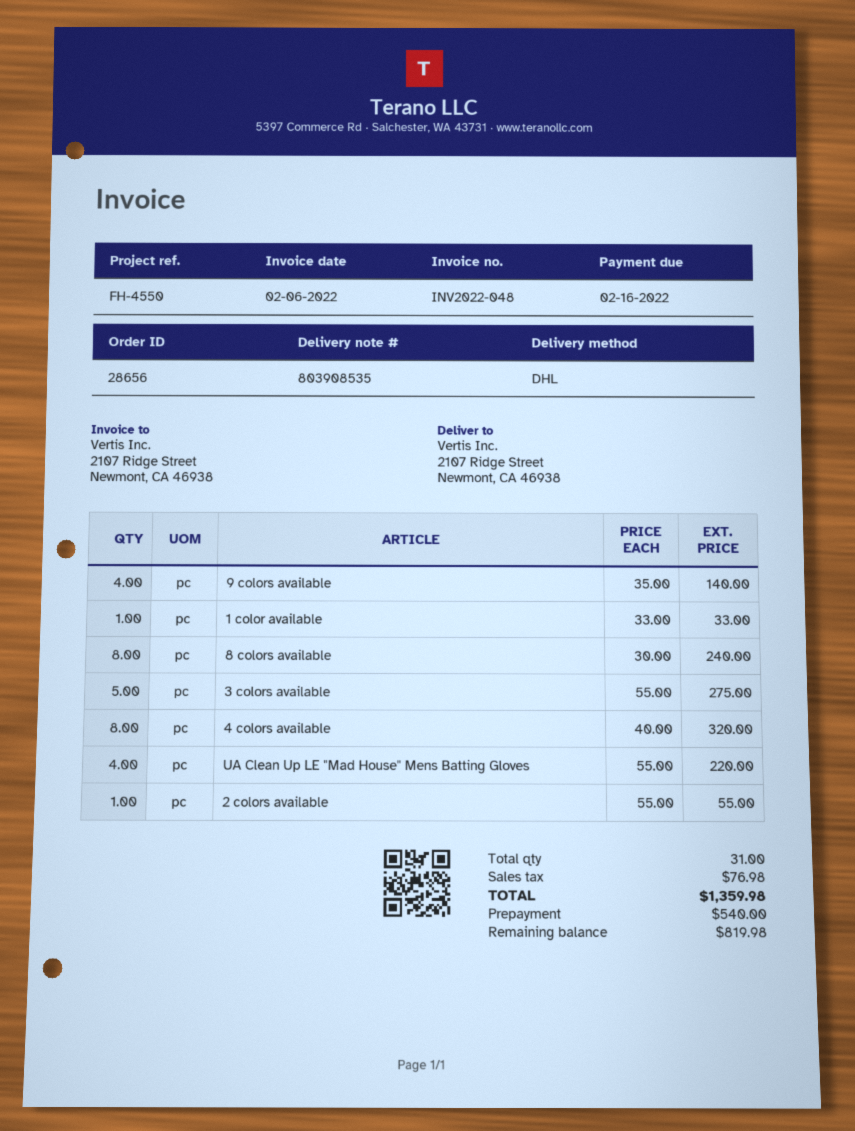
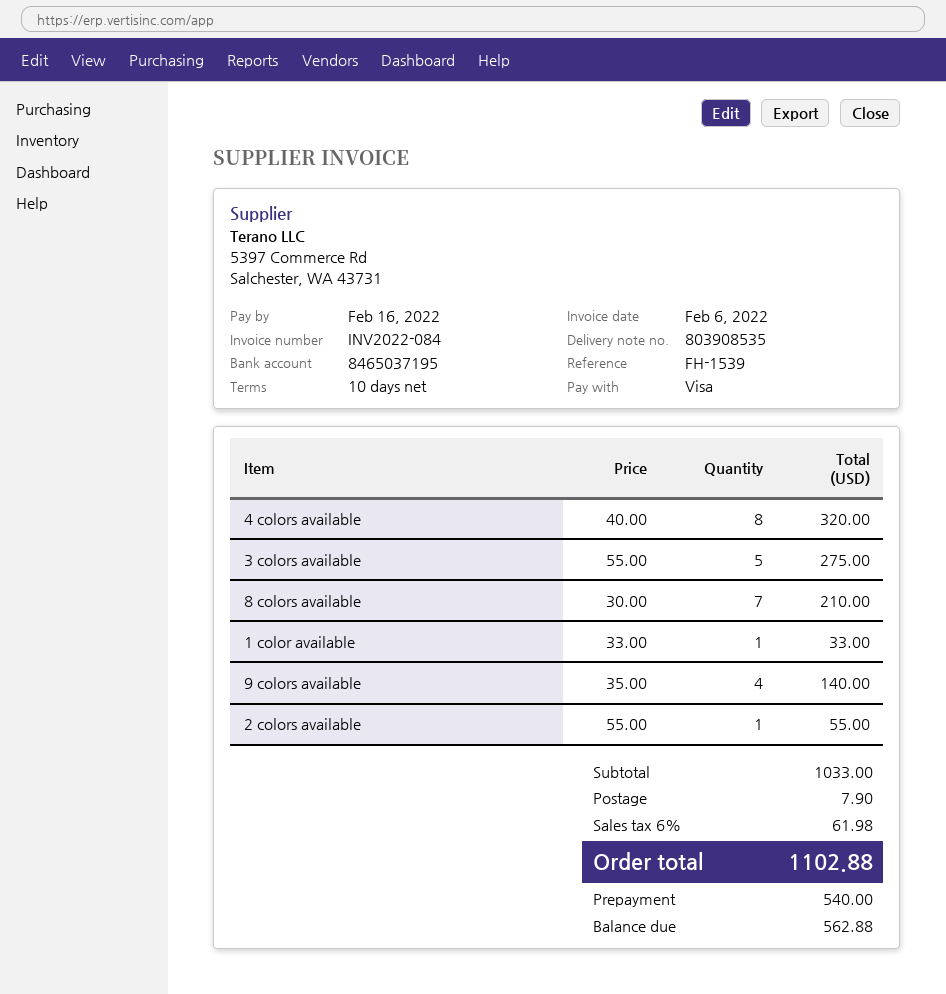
invoice number: INV2022-048 -> INV2022-084
reference: FH-4550 -> FH-1539
8 colors available: 8 x 30.00 = 240.00 -> 7 x 30.00 = 210.00
UA Clean Up LE "Mad House" Mens Batting Gloves: 4 x 55.00 = 220.00 -> none
shipping: none -> 7.90
tax: 76.98 -> 61.98
total: 1359.98 -> 1102.88
balance: 819.98 -> 562.88

